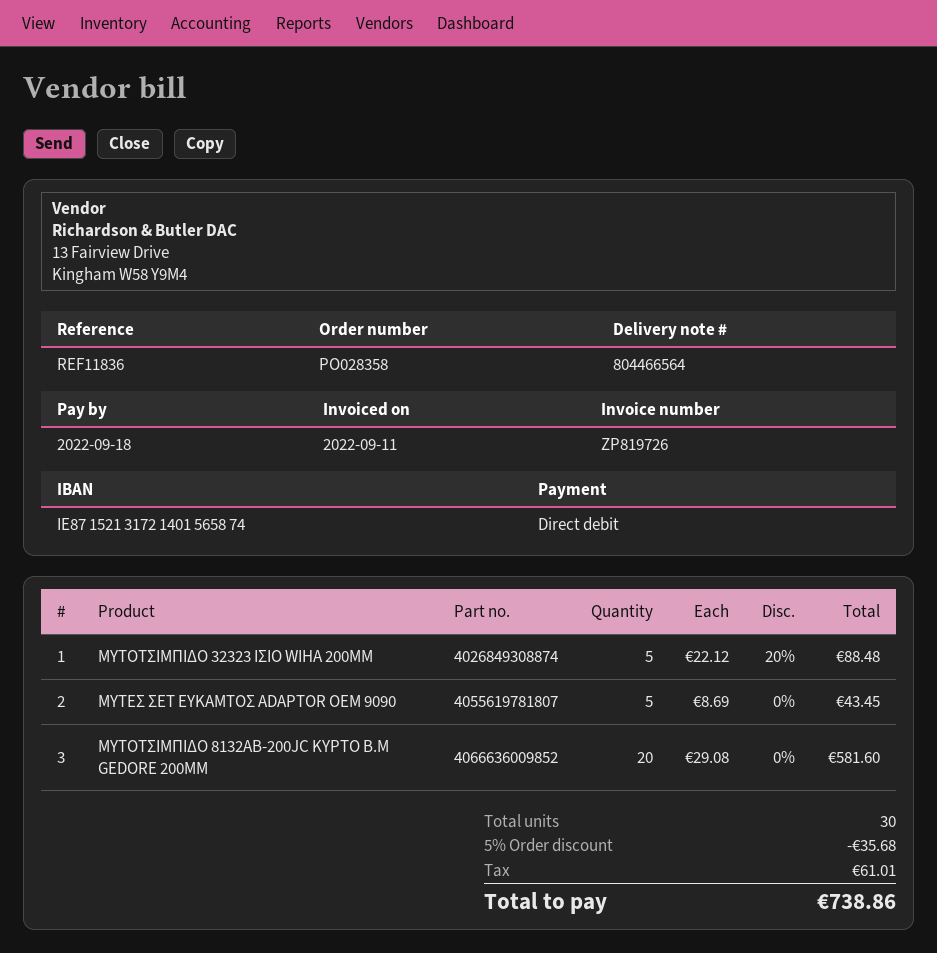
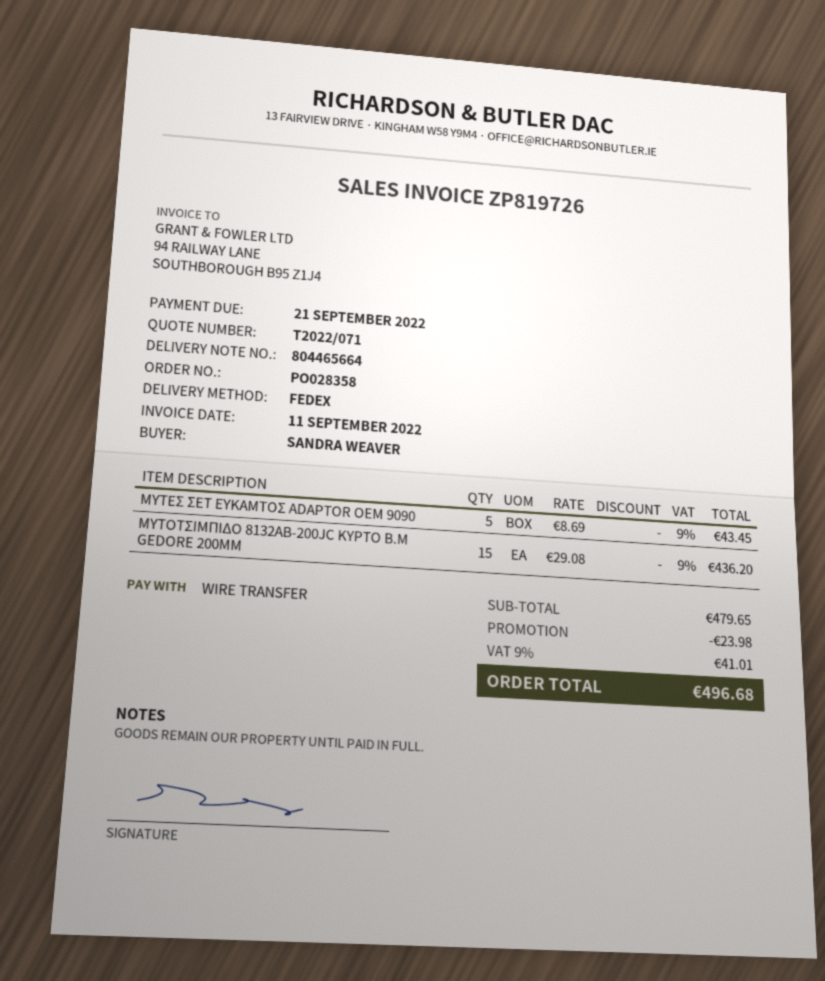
delivery note number: 804466564 -> 804465664
due date: 2022-09-18 -> 2022-09-21
payment method: direct debit -> bank transfer
ΜΥΤΟΤΣΙΜΠΙΔΟ 32323 ΙΣΙΟ WIHA 200ΜΜ: 5 x 22.12 - 20% = 88.48 -> none
ΜΥΤΟΤΣΙΜΠΙΔΟ 8132ΑΒ-200JC ΚΥΡΤΟ Β.Μ GEDORE 200MM: 20 x 29.08 = 581.60 -> 15 x 29.08 = 436.20
discount: 35.68 -> 23.98
tax: 61.01 -> 41.01
total: 738.86 -> 496.68

